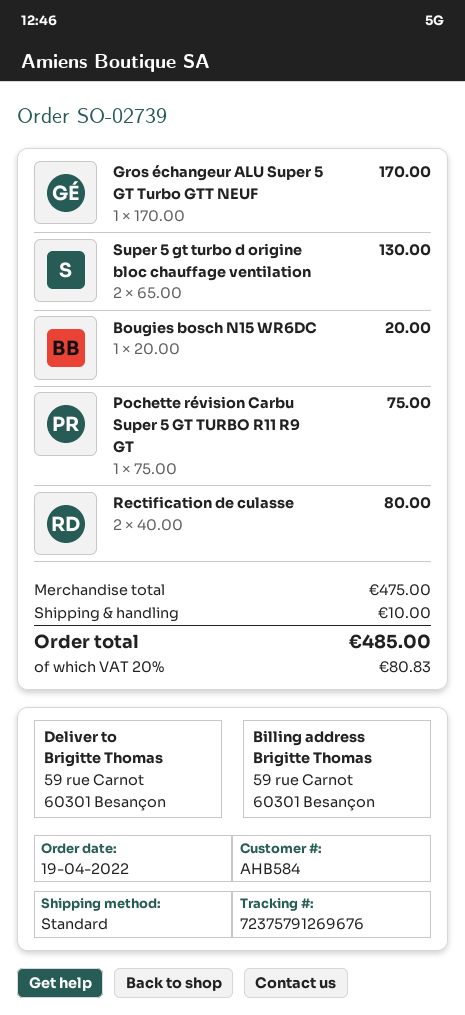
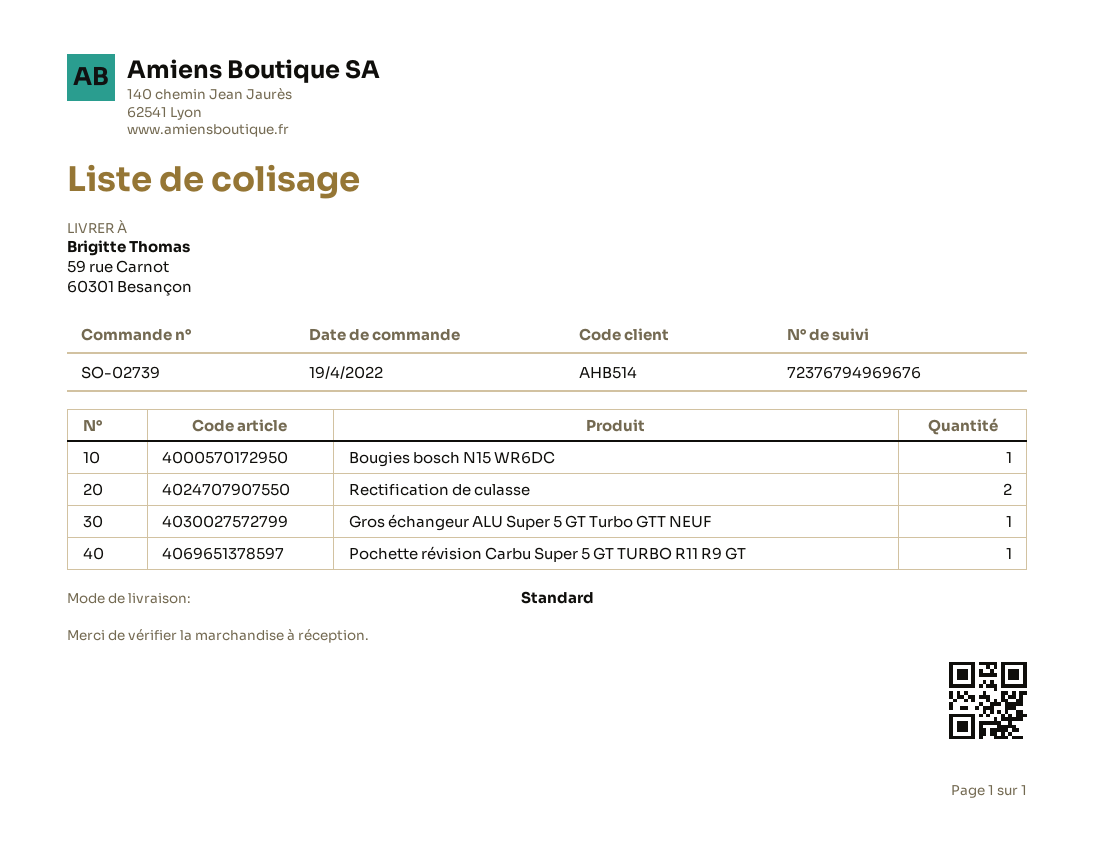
customer number: AHB584 -> AHB514
tracking number: 72375791269676 -> 72376794969676
Super 5 gt turbo d origine bloc chauffage ventilation: 2 -> none

